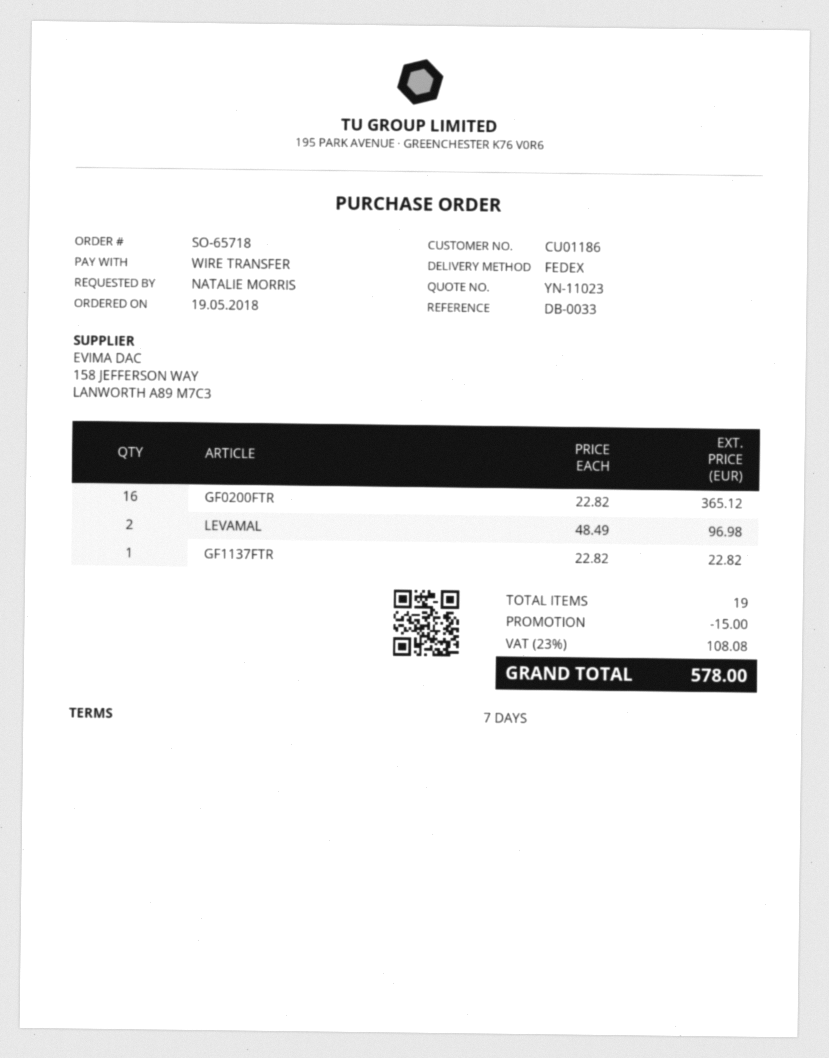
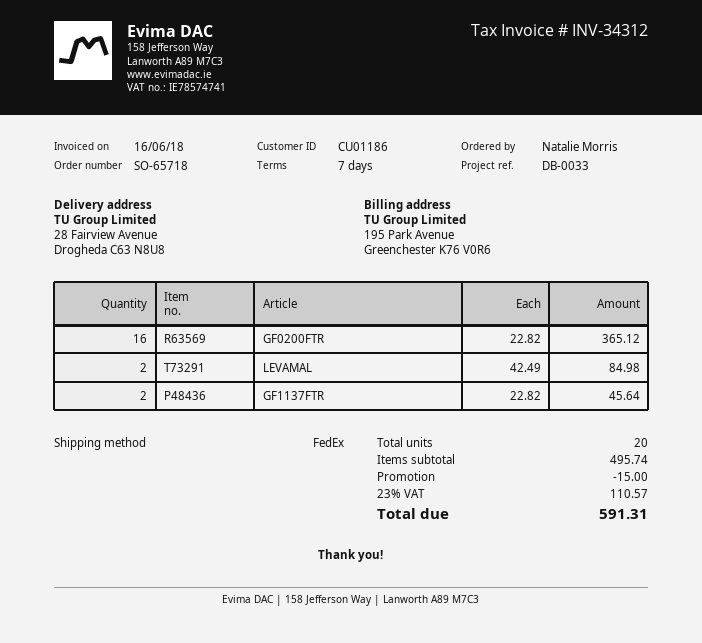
LEVAMAL: 2 x 48.49 = 96.98 -> 2 x 42.49 = 84.98
GF1137FTR: 1 x 22.82 = 22.82 -> 2 x 22.82 = 45.64
total quantity: 19 -> 20
tax: 23% = 108.08 -> 23% = 110.57
total: 578.00 -> 591.31

